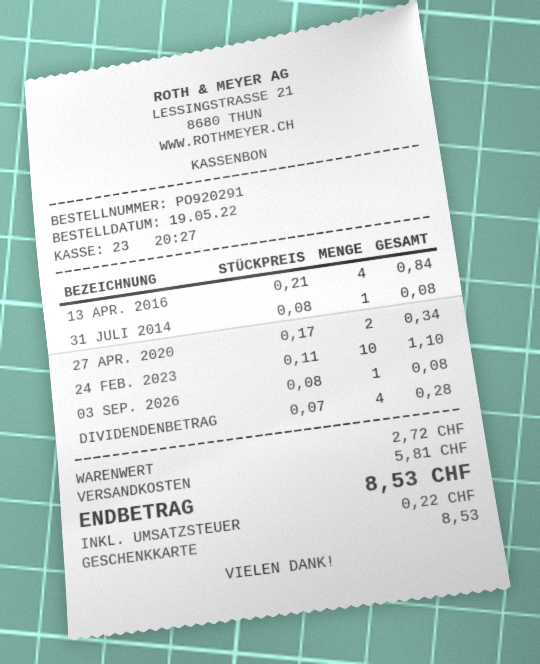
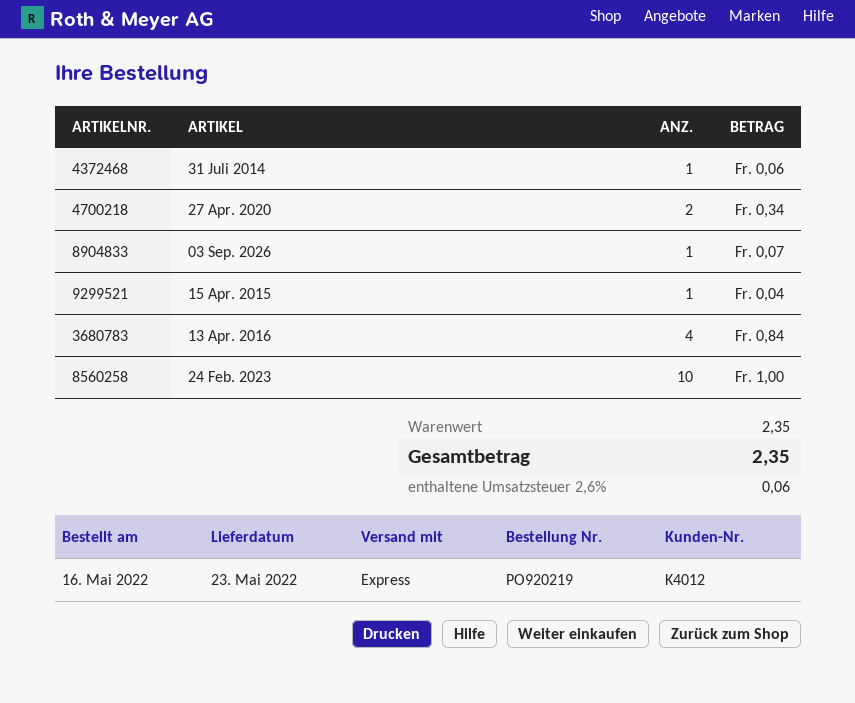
order number: PO920291 -> PO920219
order date: 2022-05-19 -> 2022-05-16
31 JULI 2014: 1 for 0.08 -> 1 for 0.06
24 FEB. 2023: 10 for 1.10 -> 10 for 1.00
03 SEP. 2026: 1 for 0.08 -> 1 for 0.07
DIVIDENDENBETRAG: 4 for 0.28 -> none
15 Apr. 2015: none -> 1 for 0.04
subtotal: 2.72 -> 2.35
shipping: 5.81 -> none
tax: 0.22 -> 0.06
total: 8.53 -> 2.35

